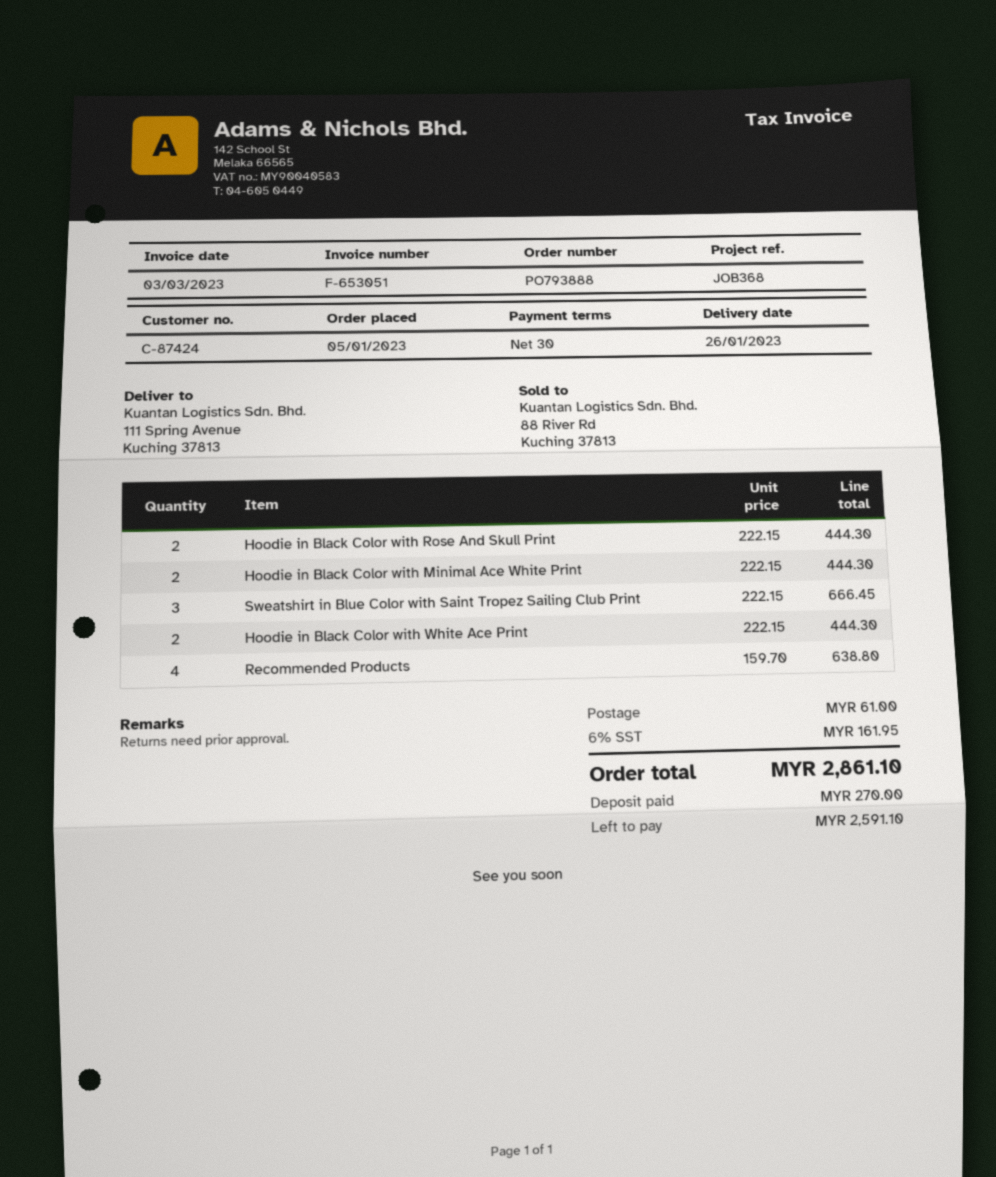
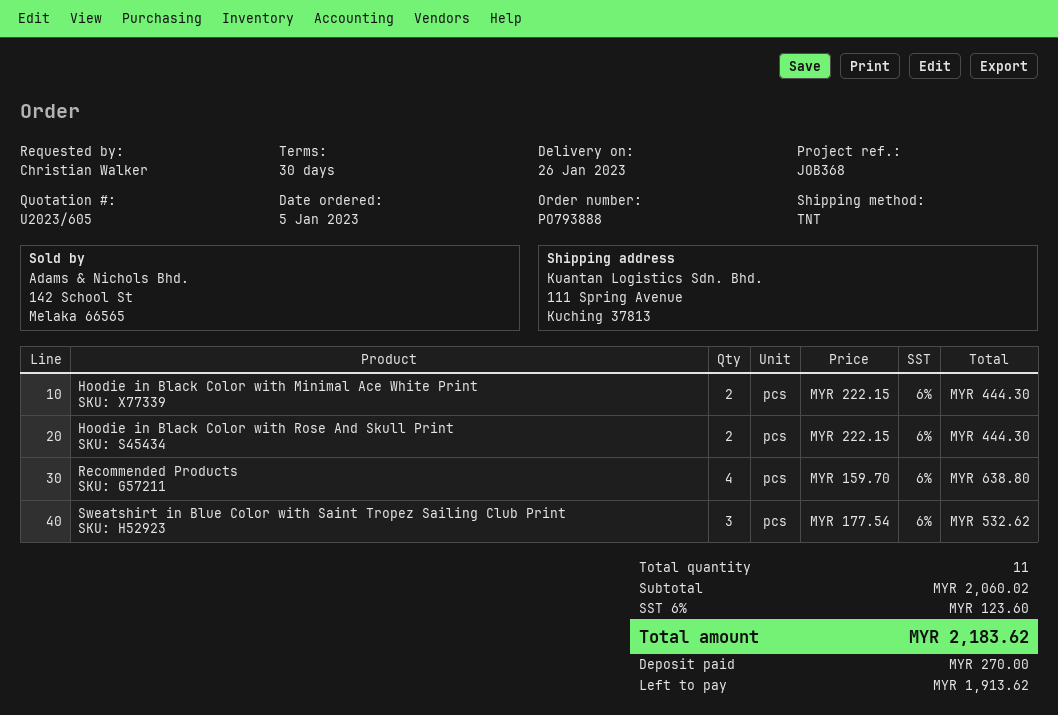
Sweatshirt in Blue Color with Saint Tropez Sailing Club Print: 3 x 222.15 = 666.45 -> 3 x 177.54 = 532.62
Hoodie in Black Color with White Ace Print: 2 x 222.15 = 444.30 -> none
shipping: 61.00 -> none
tax: 6% = 161.95 -> 6% = 123.60
total: 2861.10 -> 2183.62
balance: 2591.10 -> 1913.62

